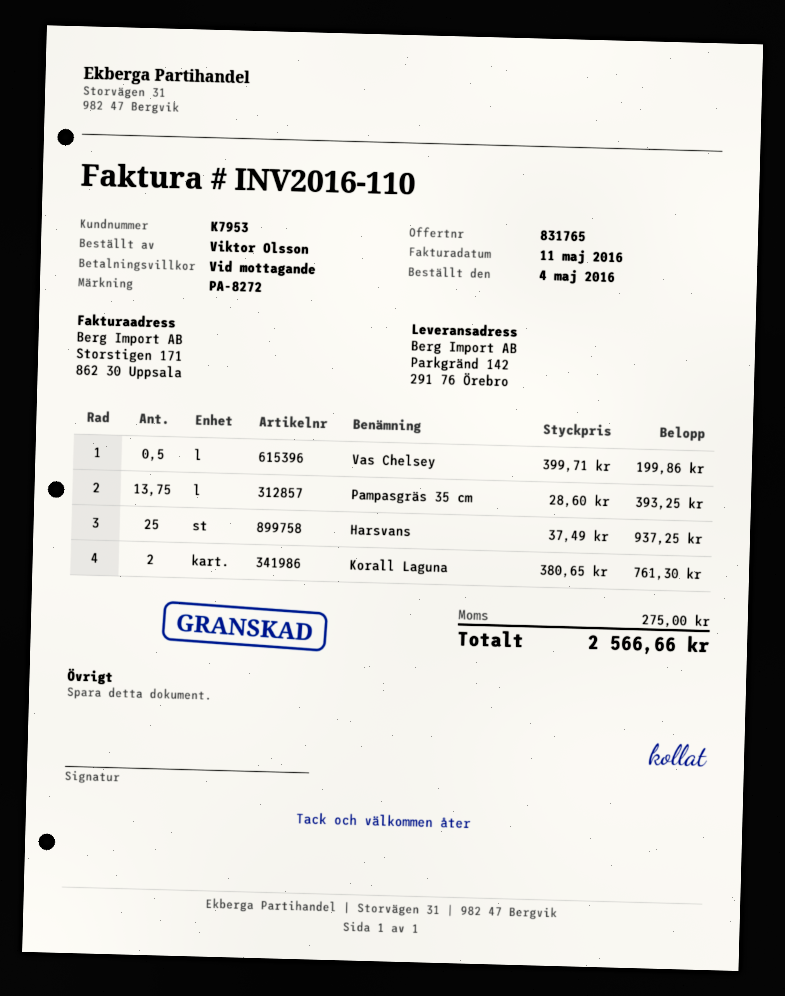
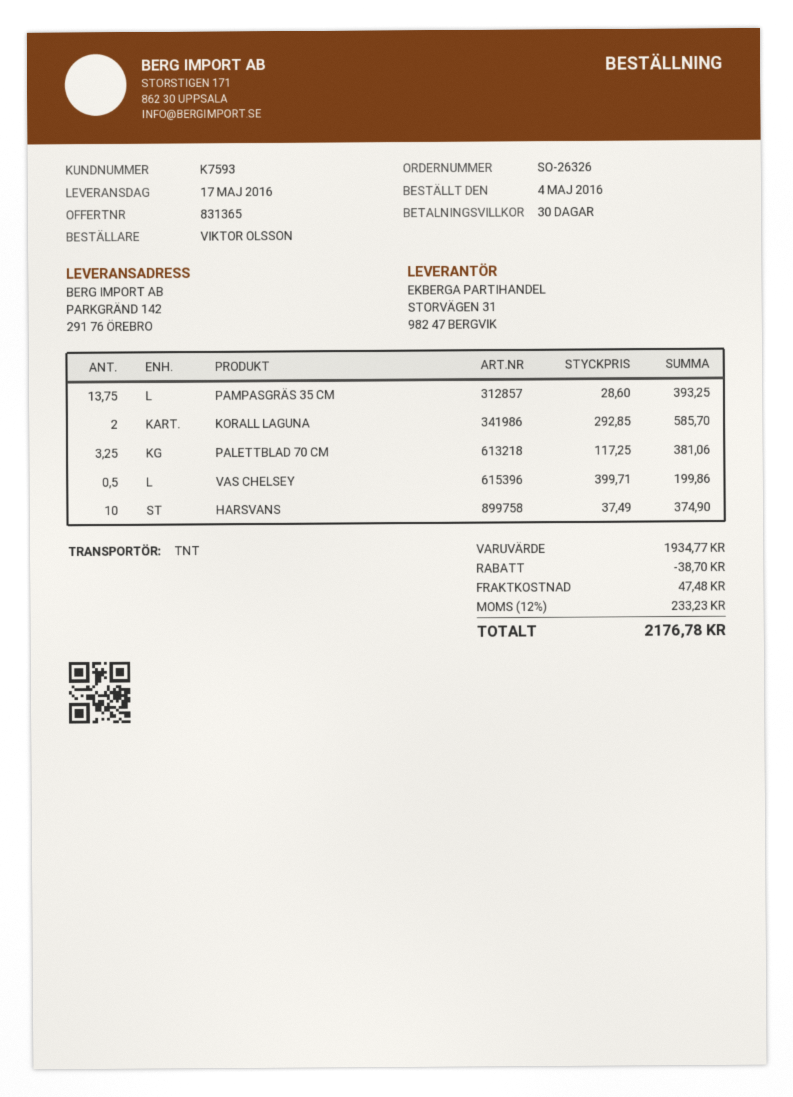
quote number: 831765 -> 831365
payment terms: on receipt -> 30 days
customer number: K7953 -> K7593
Harsvans: 25 x 37.49 = 937.25 -> 10 x 37.49 = 374.90
Korall Laguna: 2 x 380.65 = 761.30 -> 2 x 292.85 = 585.70
PALETTBLAD 70 CM: none -> 3.25 x 117.25 = 381.06
discount: none -> 38.70
shipping: none -> 47.48
tax: 275.00 -> 233.23
total: 2566.66 -> 2176.78

